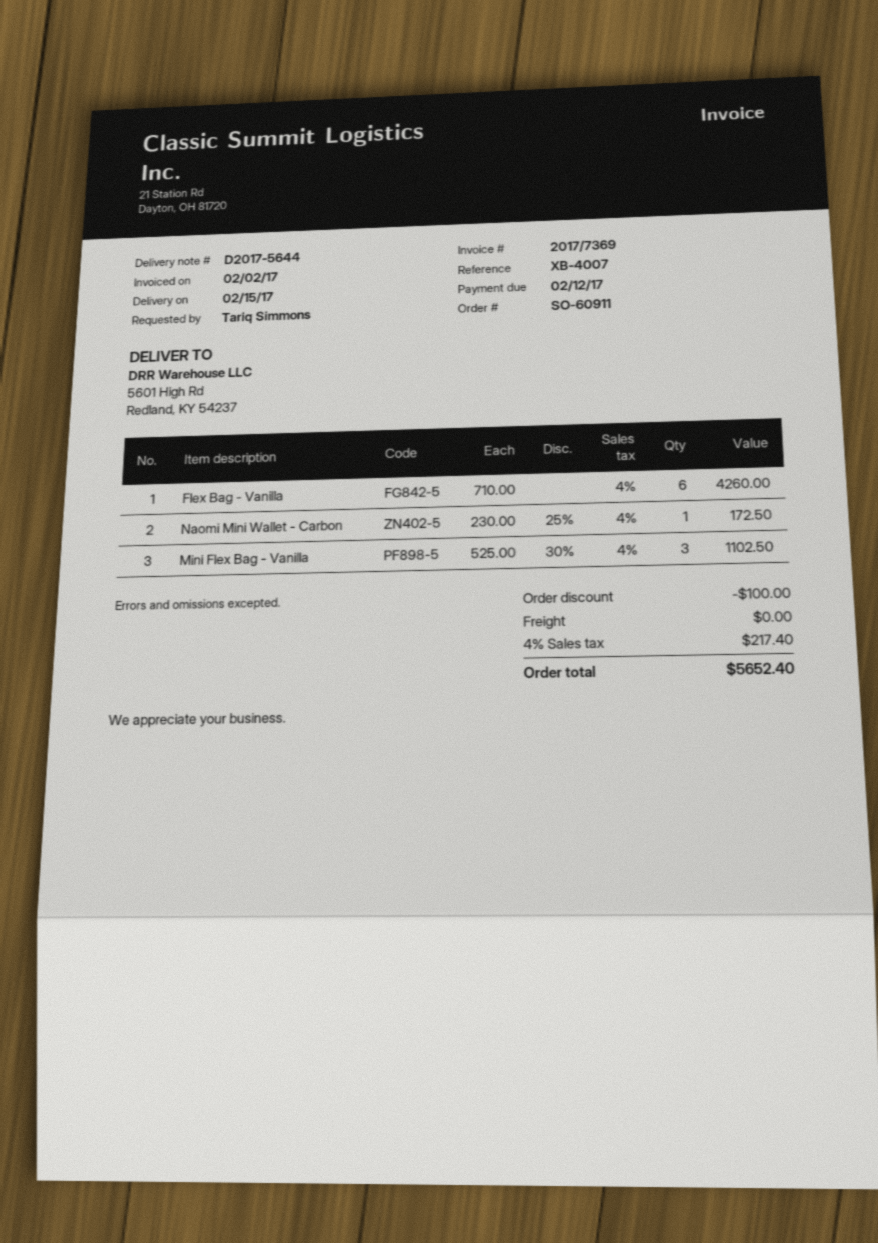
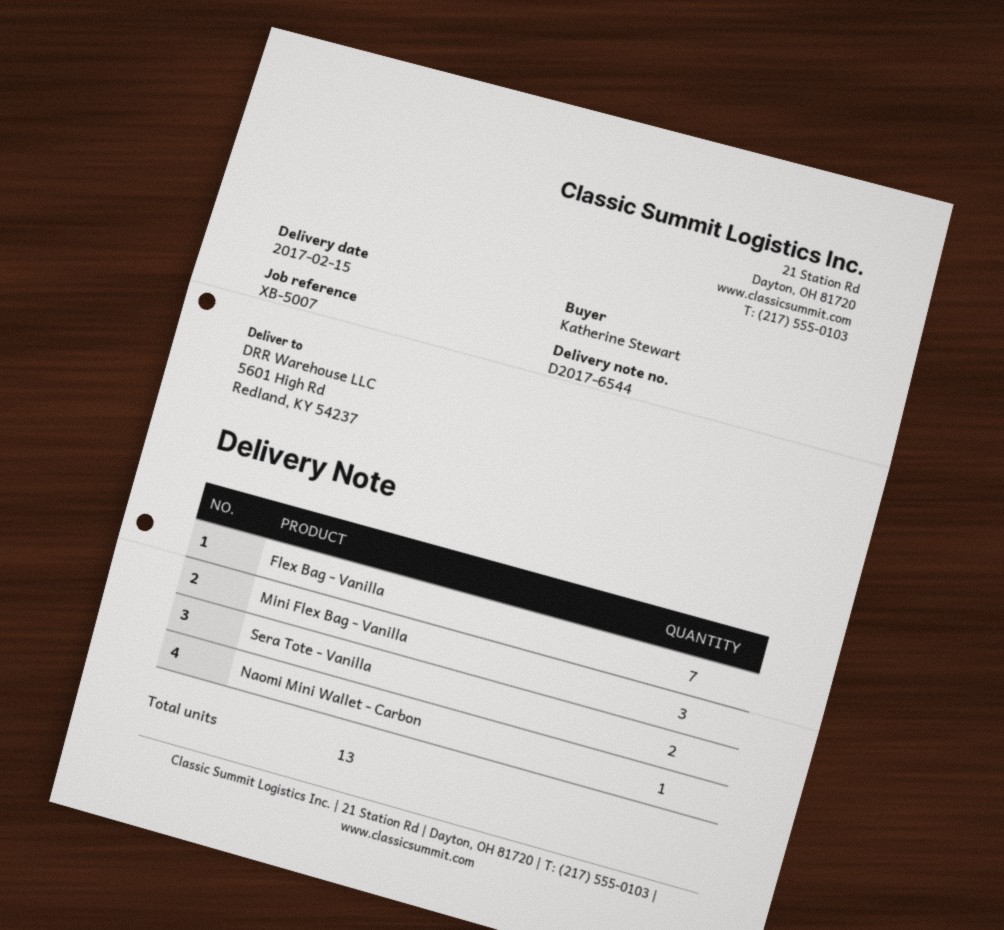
delivery note number: D2017-5644 -> D2017-6544
reference: XB-4007 -> XB-5007
ordered by: Tariq Simmons -> Katherine Stewart
Flex Bag - Vanilla: 6 -> 7
Sera Tote - Vanilla: none -> 2

